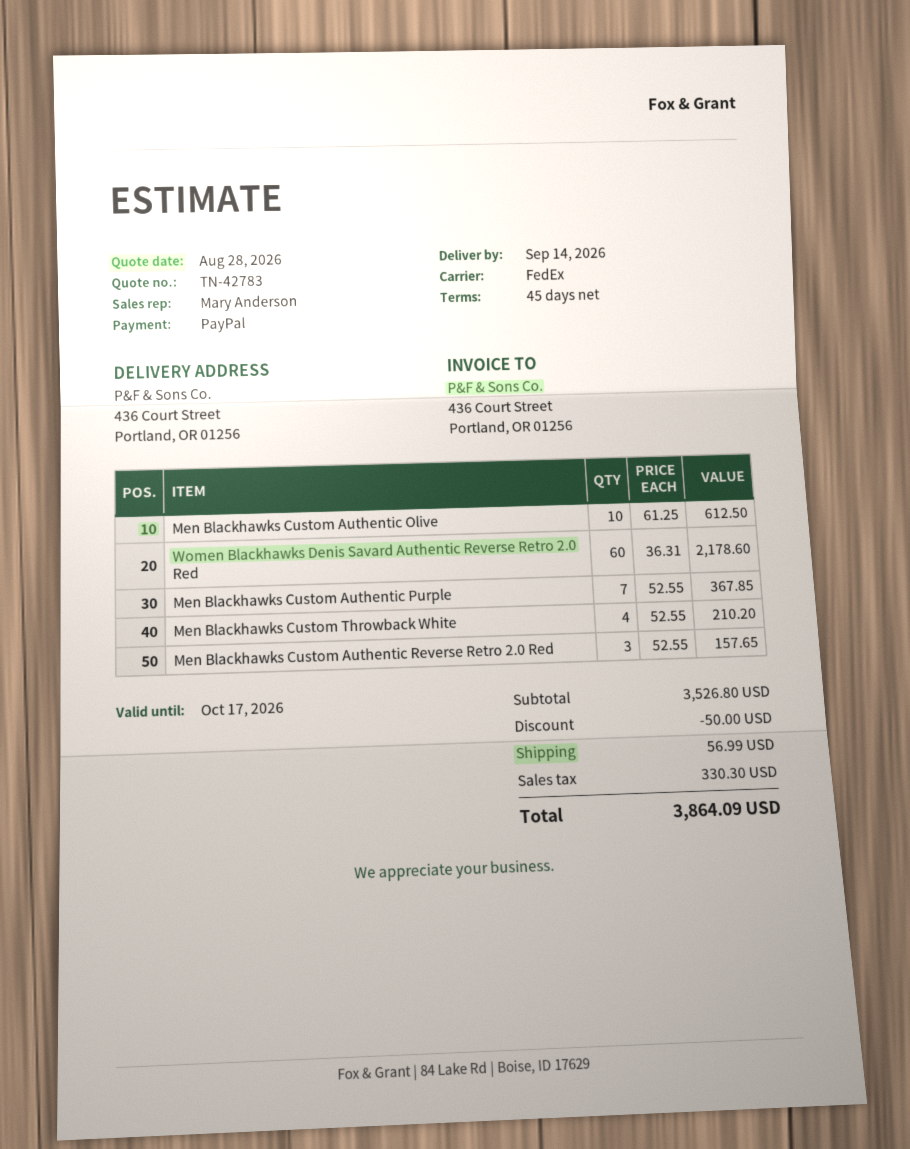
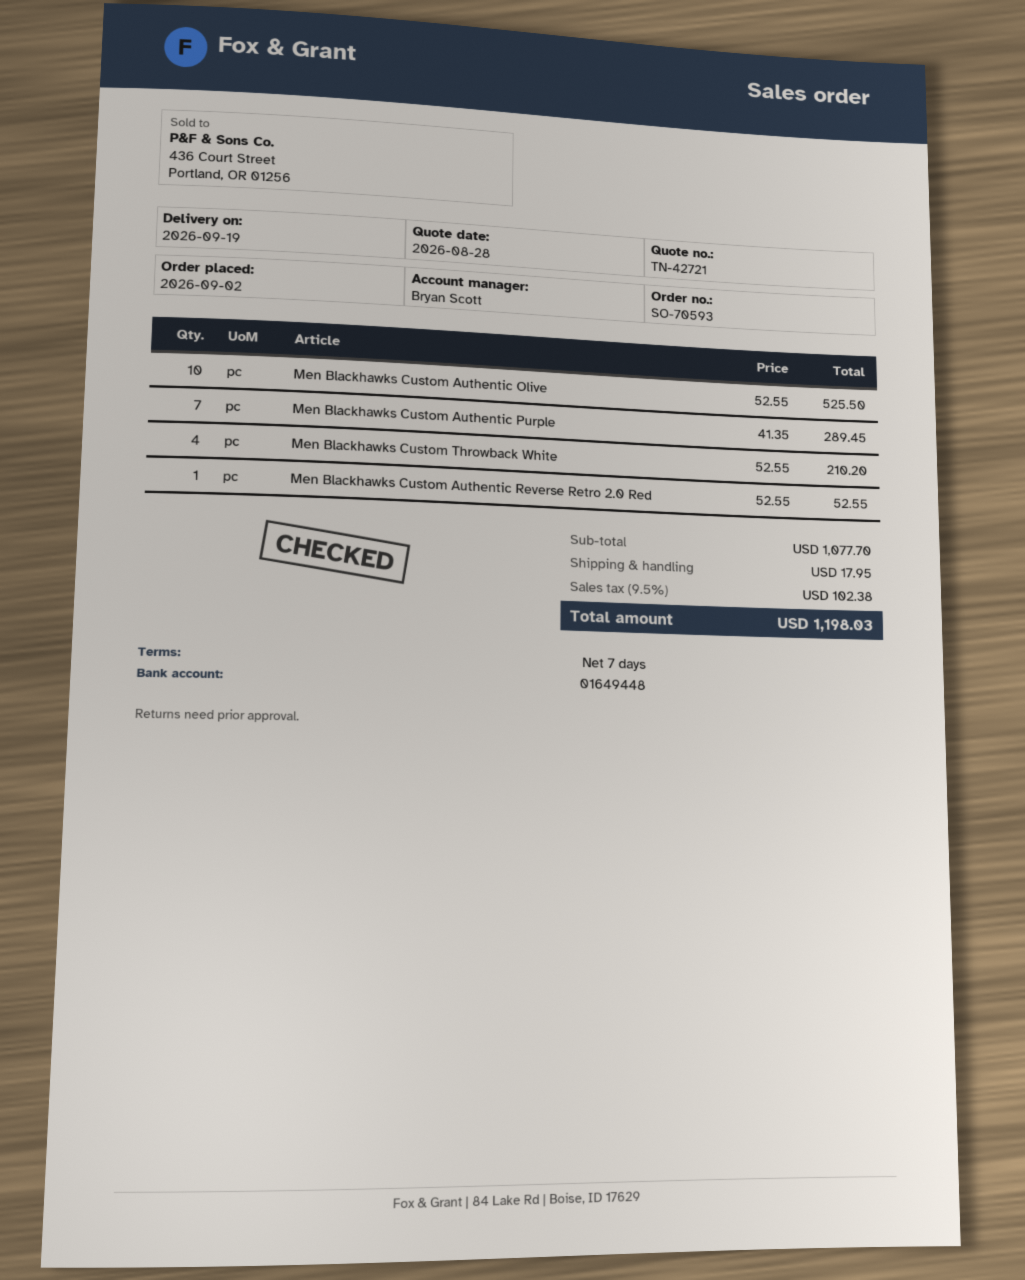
quote number: TN-42783 -> TN-42721
delivery date: 2026-09-14 -> 2026-09-19
payment terms: 45 days -> 7 days
sales rep: Mary Anderson -> Bryan Scott
Men Blackhawks Custom Authentic Olive: 10 x 61.25 = 612.50 -> 10 x 52.55 = 525.50
Women Blackhawks Denis Savard Authentic Reverse Retro 2.0 Red: 60 x 36.31 = 2178.60 -> none
Men Blackhawks Custom Authentic Purple: 7 x 52.55 = 367.85 -> 7 x 41.35 = 289.45
Men Blackhawks Custom Authentic Reverse Retro 2.0 Red: 3 x 52.55 = 157.65 -> 1 x 52.55 = 52.55
subtotal: 3526.80 -> 1077.70
discount: 50.00 -> none
shipping: 56.99 -> 17.95
tax: 330.30 -> 102.38
total: 3864.09 -> 1198.03

